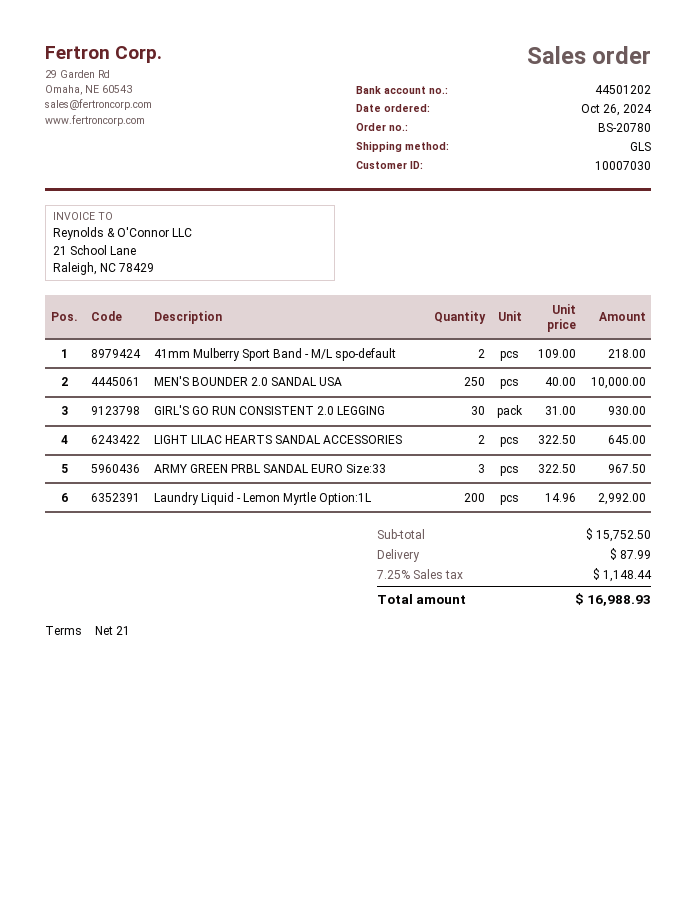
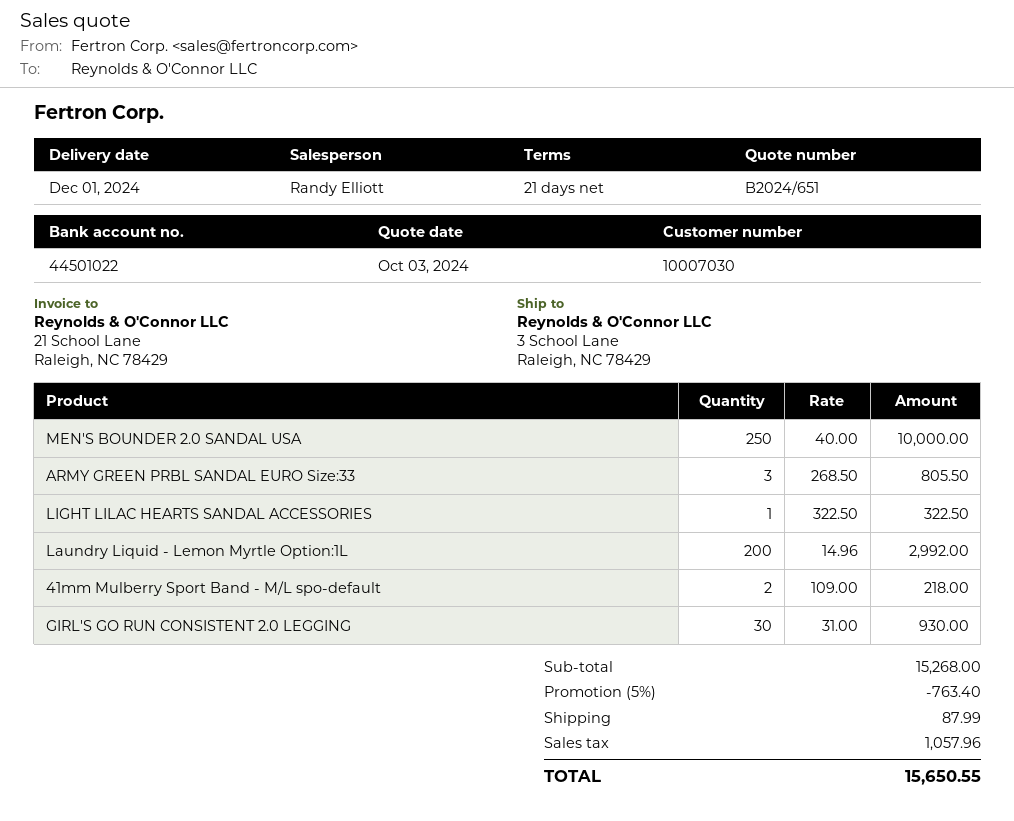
bank account: 44501202 -> 44501022
LIGHT LILAC HEARTS SANDAL ACCESSORIES: 2 x 322.50 = 645.00 -> 1 x 322.50 = 322.50
ARMY GREEN PRBL SANDAL EURO Size:33: 3 x 322.50 = 967.50 -> 3 x 268.50 = 805.50
subtotal: 15752.50 -> 15268.00
discount: none -> 5% = 763.40
tax: 1148.44 -> 1057.96
total: 16988.93 -> 15650.55

